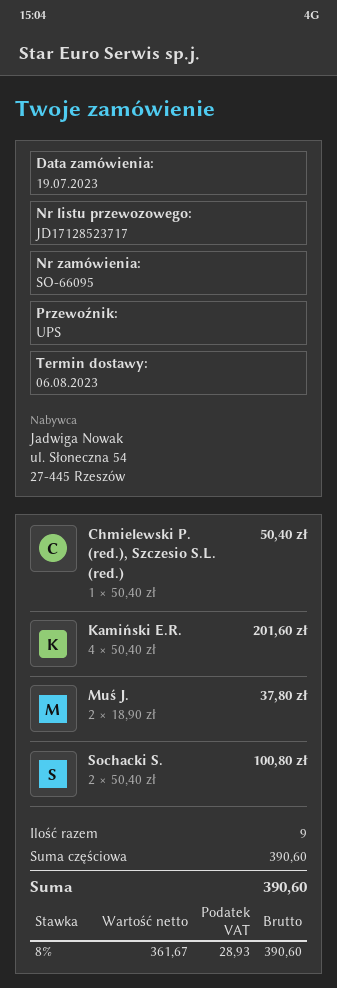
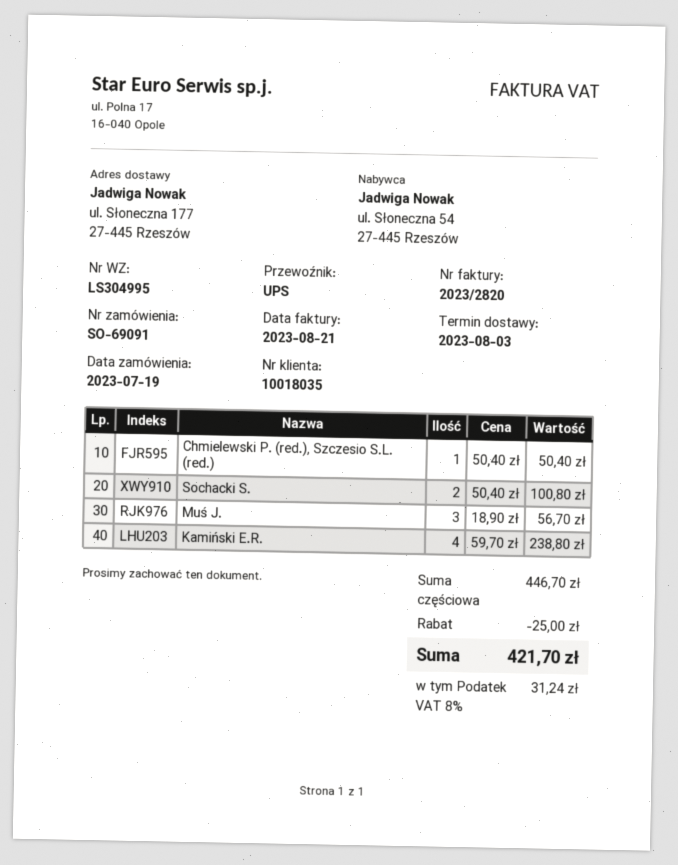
order number: SO-66095 -> SO-69091
delivery date: 2023-08-06 -> 2023-08-03
Kamiński E.R.: 4 x 50.40 = 201.60 -> 4 x 59.70 = 238.80
Muś J.: 2 x 18.90 = 37.80 -> 3 x 18.90 = 56.70
subtotal: 390.60 -> 446.70
discount: none -> 25.00
tax: 8% = 28.93 -> 8% = 31.24
total: 390.60 -> 421.70

